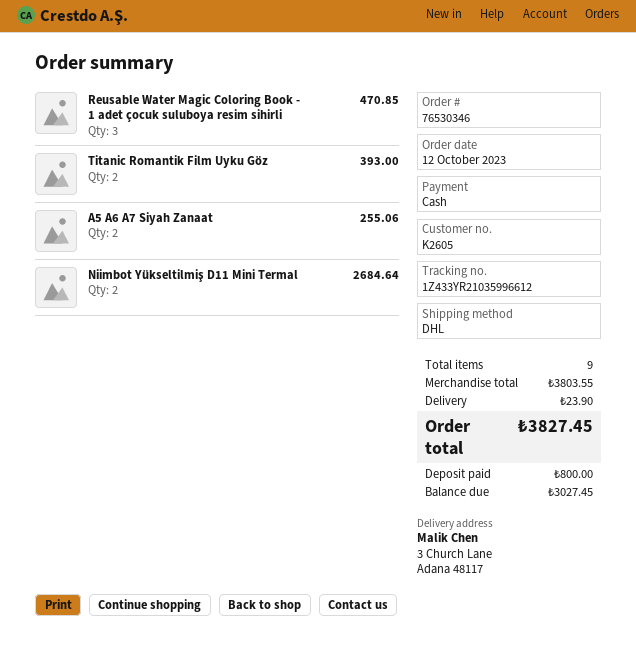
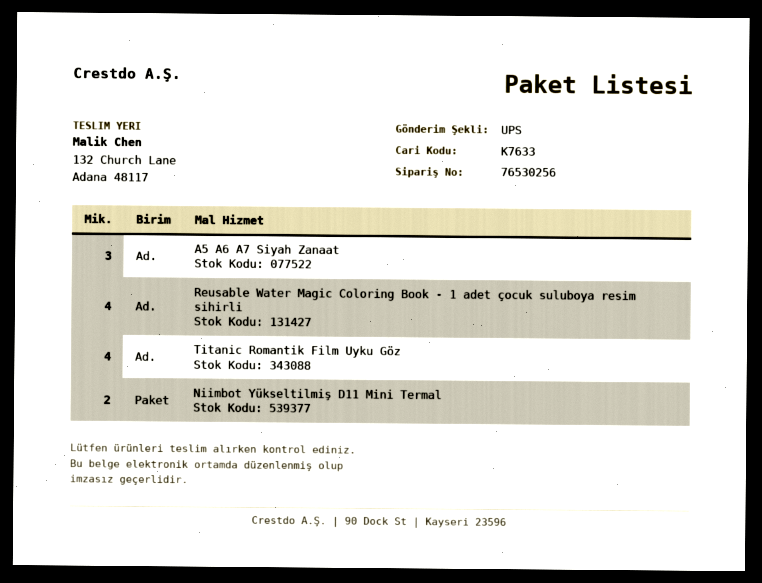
order number: 76530346 -> 76530256
customer number: K2605 -> K7633
shipping method: DHL -> UPS
ship to: 3 Church Lane, Adana 48117 -> 132 Church Lane, Adana 48117
Reusable Water Magic Coloring Book - 1 adet çocuk suluboya resim sihirli: 3 -> 4
Titanic Romantik Film Uyku Göz: 2 -> 4
A5 A6 A7 Siyah Zanaat: 2 -> 3

